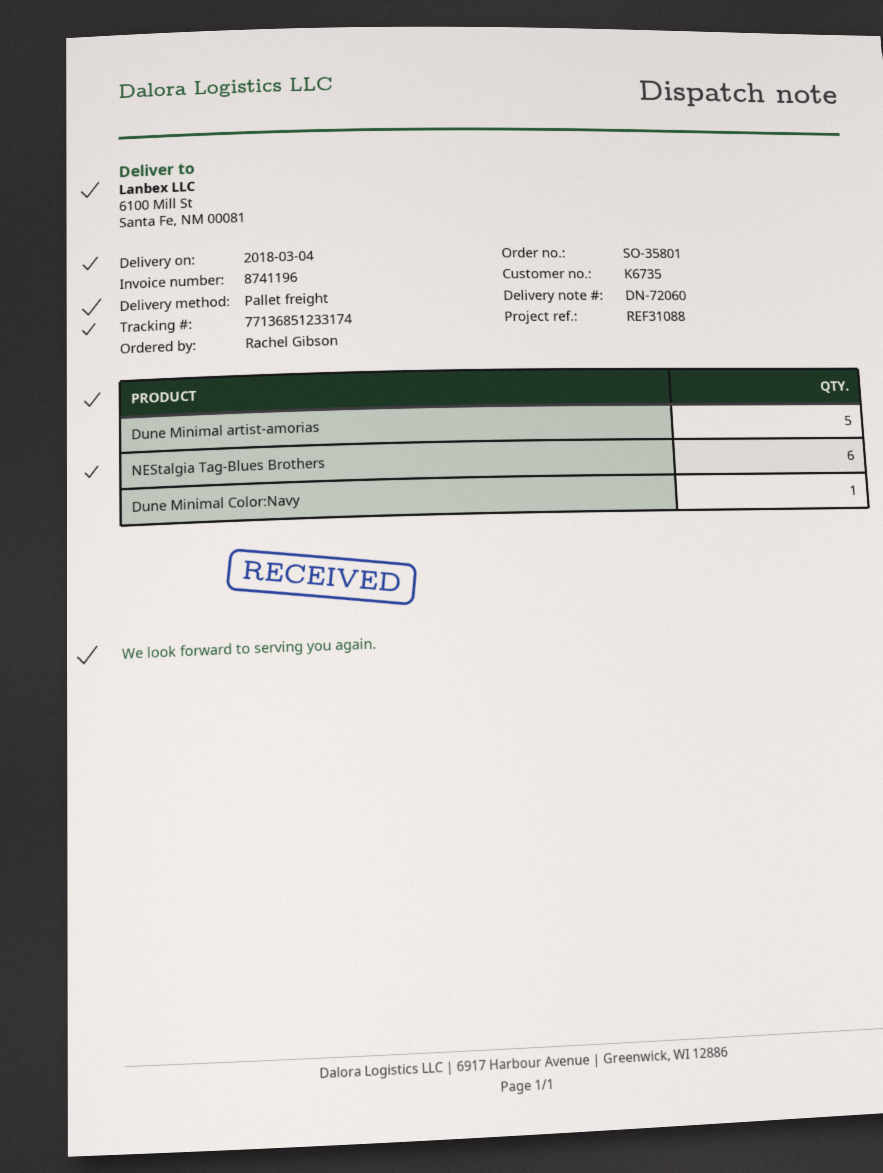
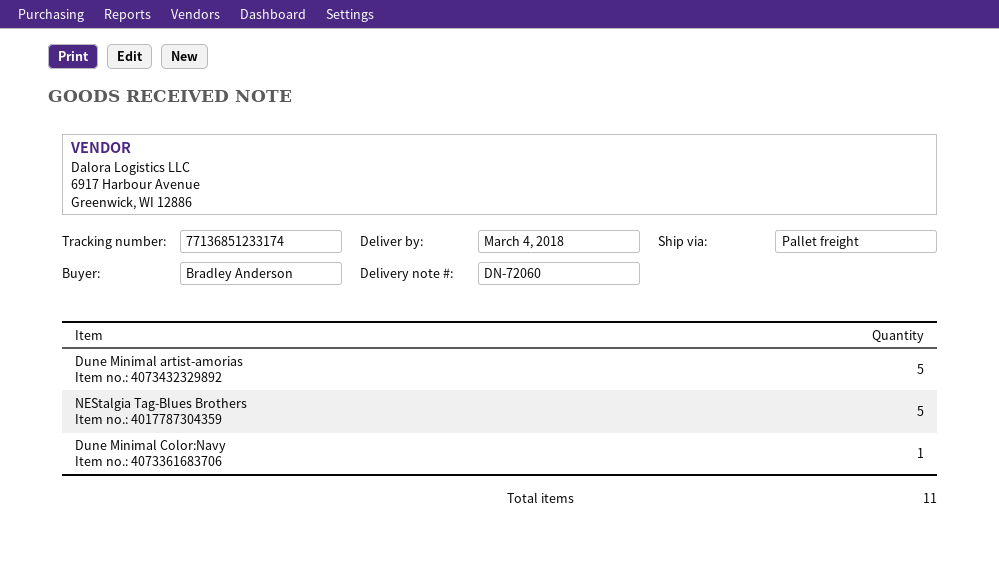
ordered by: Rachel Gibson -> Bradley Anderson
NEStalgia Tag-Blues Brothers: 6 -> 5

